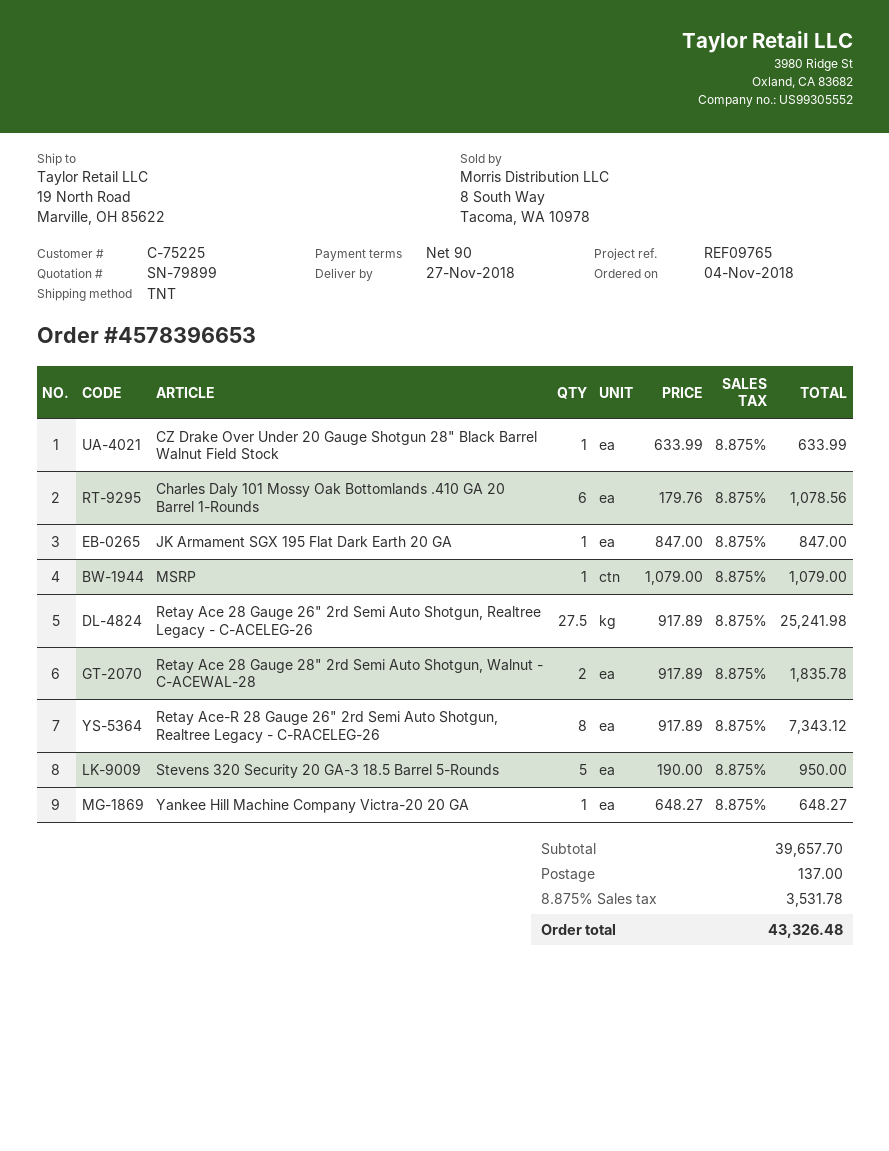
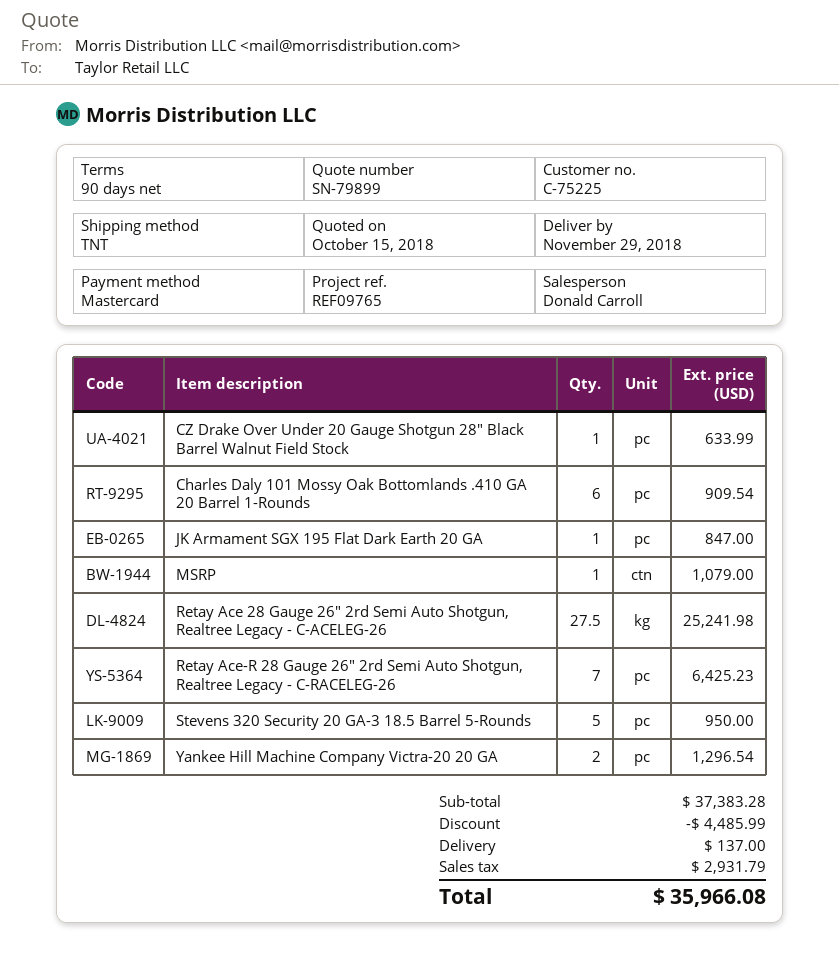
delivery date: 2018-11-27 -> 2018-11-29
Charles Daly 101 Mossy Oak Bottomlands .410 GA 20 Barrel 1-Rounds: 6 for 1078.56 -> 6 for 909.54
Retay Ace 28 Gauge 28" 2rd Semi Auto Shotgun, Walnut - C-ACEWAL-28: 2 for 1835.78 -> none
Retay Ace-R 28 Gauge 26" 2rd Semi Auto Shotgun, Realtree Legacy - C-RACELEG-26: 8 for 7343.12 -> 7 for 6425.23
Yankee Hill Machine Company Victra-20 20 GA: 1 for 648.27 -> 2 for 1296.54
subtotal: 39657.70 -> 37383.28
discount: none -> 4485.99
tax: 3531.78 -> 2931.79
total: 43326.48 -> 35966.08

